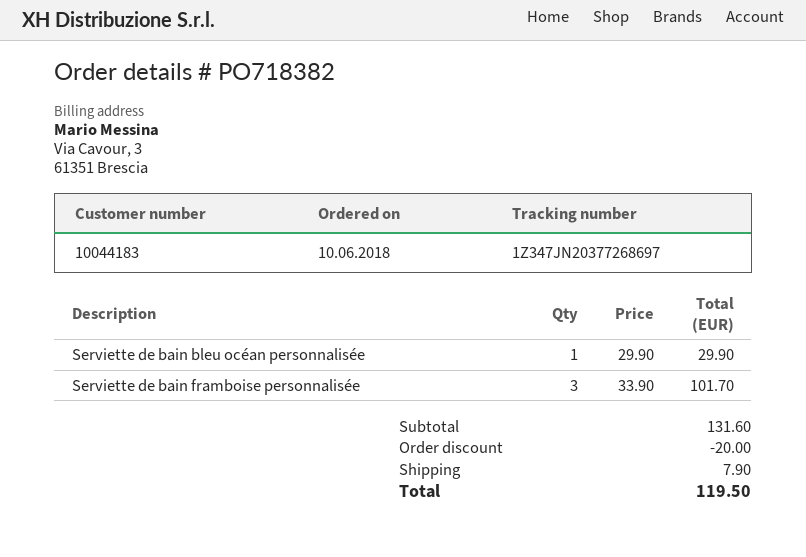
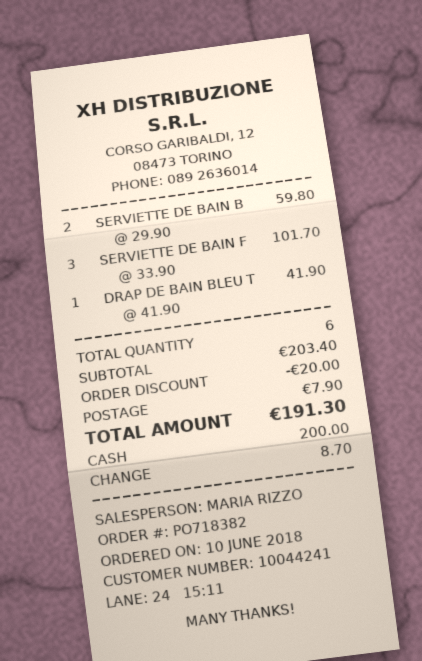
customer number: 10044183 -> 10044241
Serviette de bain bleu océan personnalisée: 1 x 29.90 = 29.90 -> 2 x 29.90 = 59.80
DRAP DE BAIN BLEU T: none -> 1 x 41.90 = 41.90
subtotal: 131.60 -> 203.40
total: 119.50 -> 191.30

